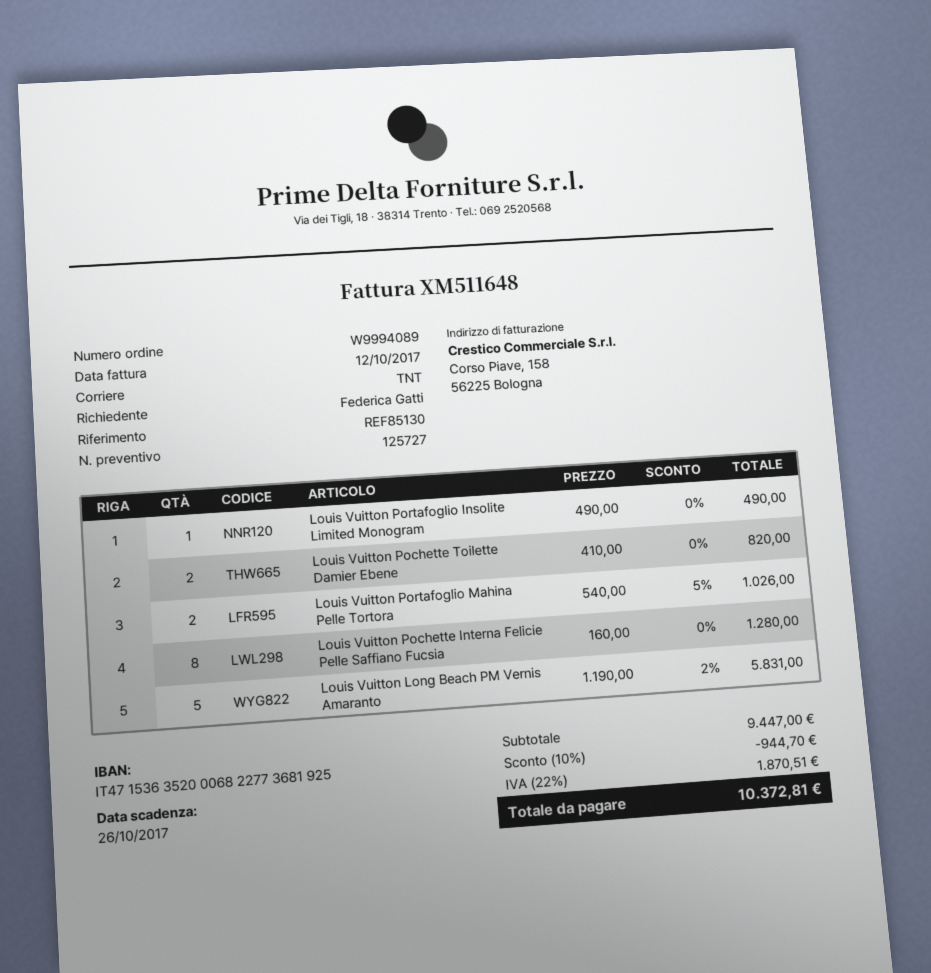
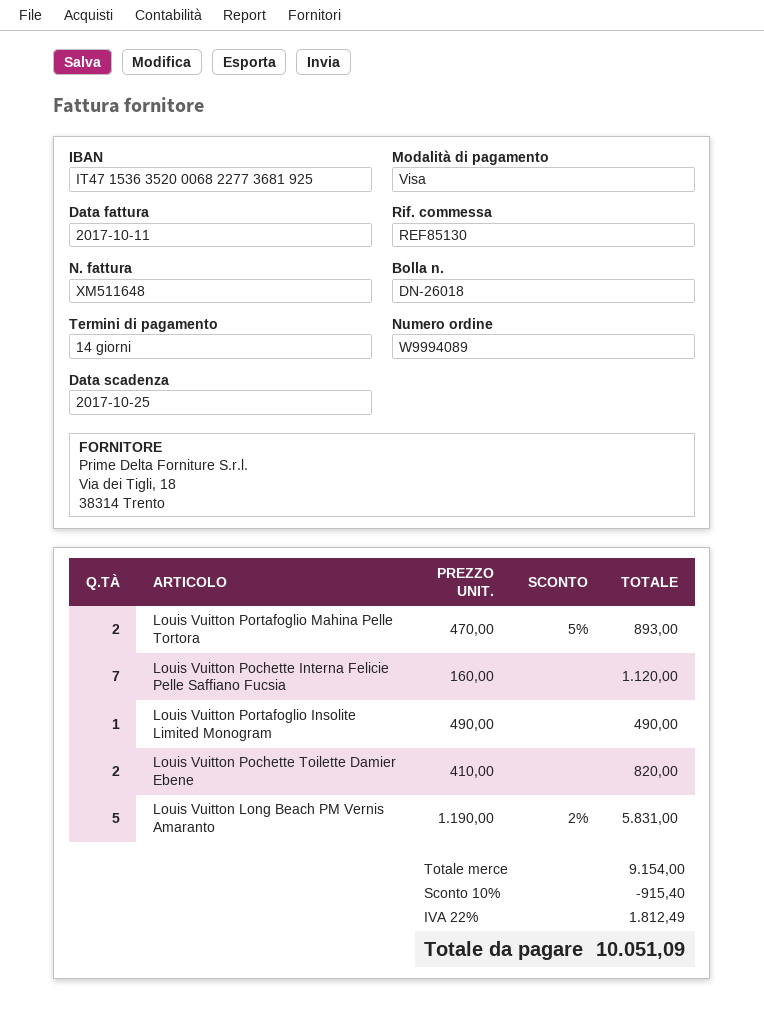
invoice date: 2017-10-12 -> 2017-10-11
due date: 2017-10-26 -> 2017-10-25
Louis Vuitton Portafoglio Mahina Pelle Tortora: 2 x 540.00 - 5% = 1026.00 -> 2 x 470.00 - 5% = 893.00
Louis Vuitton Pochette Interna Felicie Pelle Saffiano Fucsia: 8 x 160.00 = 1280.00 -> 7 x 160.00 = 1120.00
subtotal: 9447.00 -> 9154.00
discount: 10% = 944.70 -> 10% = 915.40
tax: 22% = 1870.51 -> 22% = 1812.49
total: 10372.81 -> 10051.09

